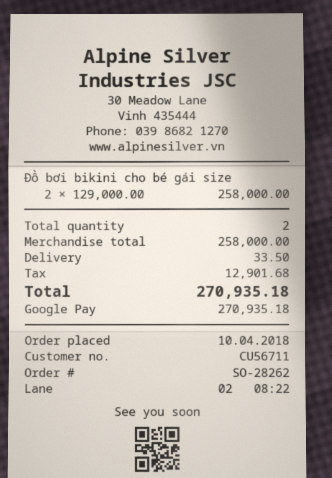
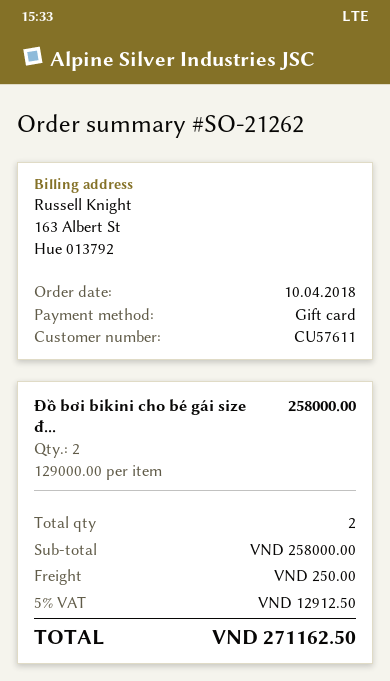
order number: SO-28262 -> SO-21262
customer number: CU56711 -> CU57611
payment method: Google Pay -> gift card
shipping: 33.50 -> 250.00
tax: 12901.68 -> 12912.50
total: 270935.18 -> 271162.50

